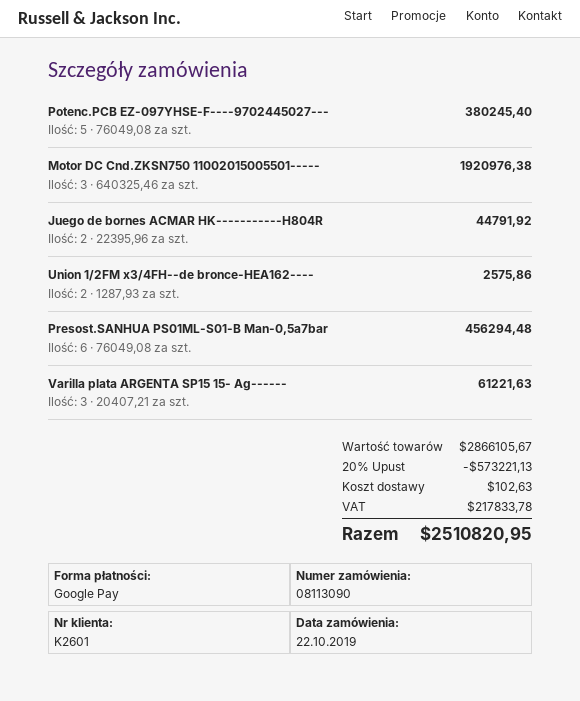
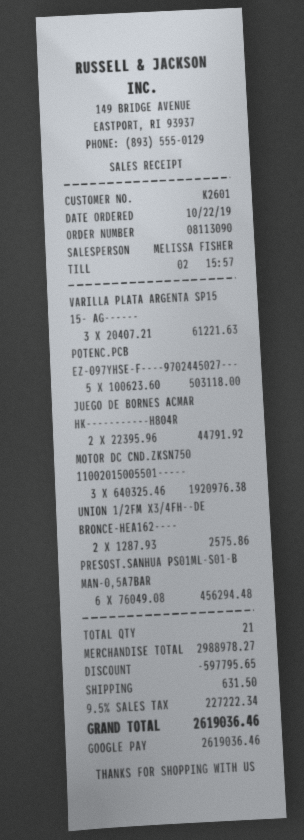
Potenc.PCB EZ-097YHSE-F----9702445027---: 5 x 76049.08 = 380245.40 -> 5 x 100623.60 = 503118.00
subtotal: 2866105.67 -> 2988978.27
discount: 573221.13 -> 597795.65
shipping: 102.63 -> 631.50
tax: 217833.78 -> 227222.34
total: 2510820.95 -> 2619036.46

